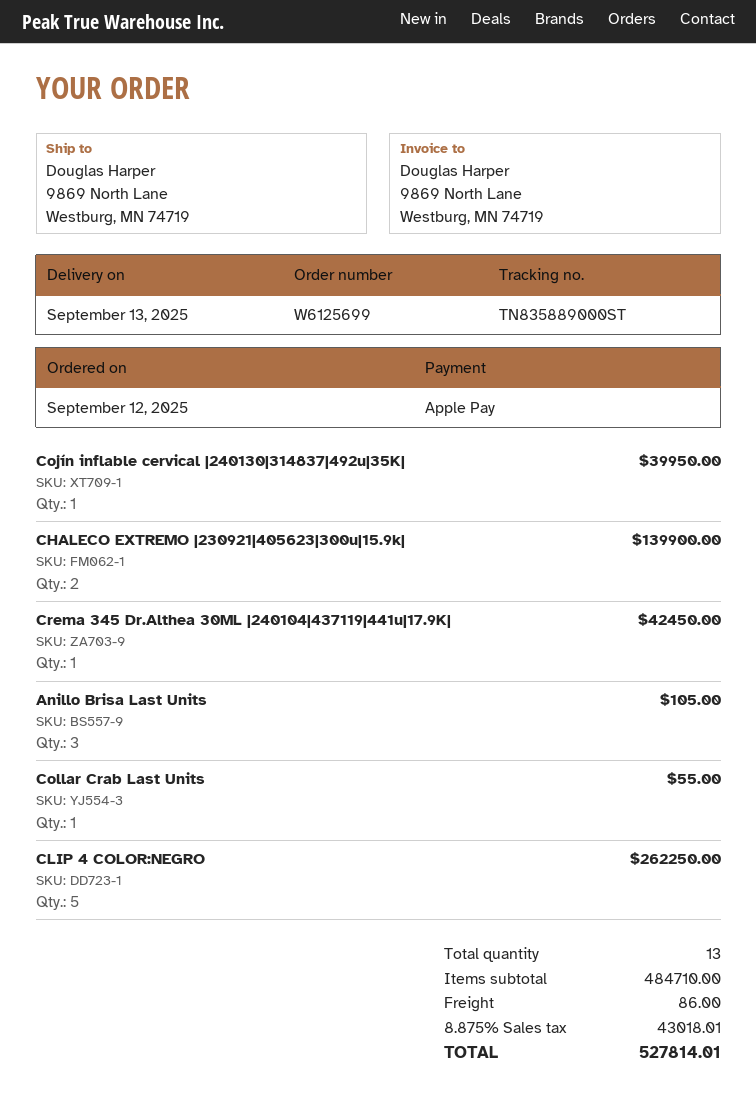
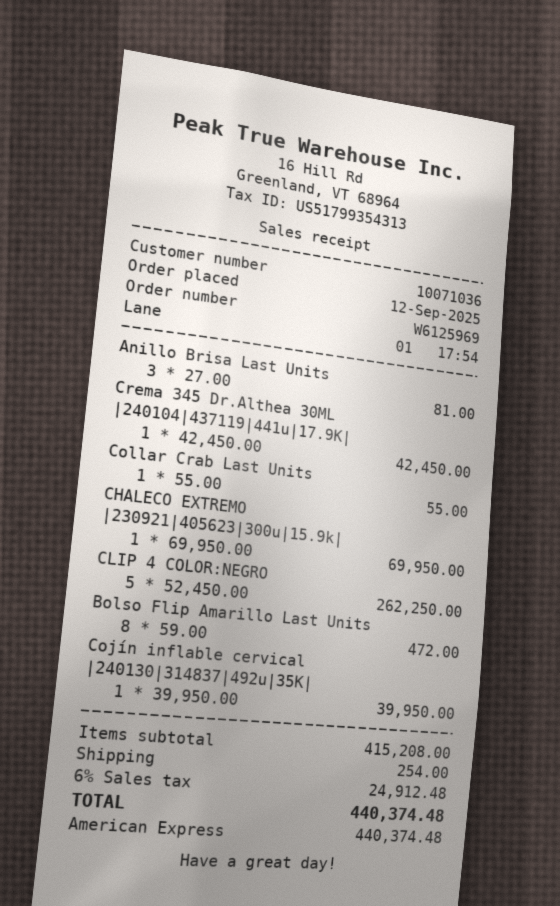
order number: W6125699 -> W6125969
payment method: Apple Pay -> American Express
CHALECO EXTREMO |230921|405623|300u|15.9k|: 2 for 139900.00 -> 1 for 69950.00
Anillo Brisa Last Units: 3 for 105.00 -> 3 for 81.00
Bolso Flip Amarillo Last Units: none -> 8 for 472.00
subtotal: 484710.00 -> 415208.00
shipping: 86.00 -> 254.00
tax: 8.875% = 43018.01 -> 6% = 24912.48
total: 527814.01 -> 440374.48

